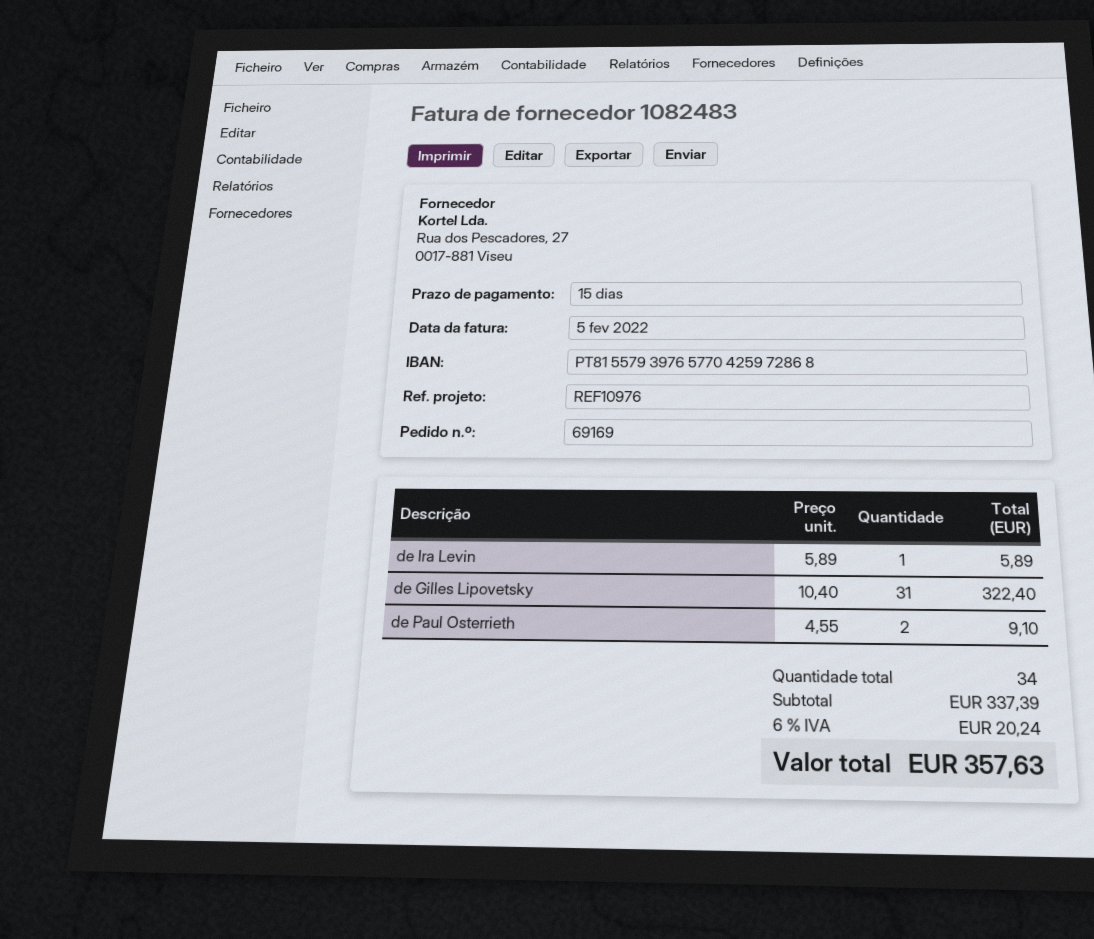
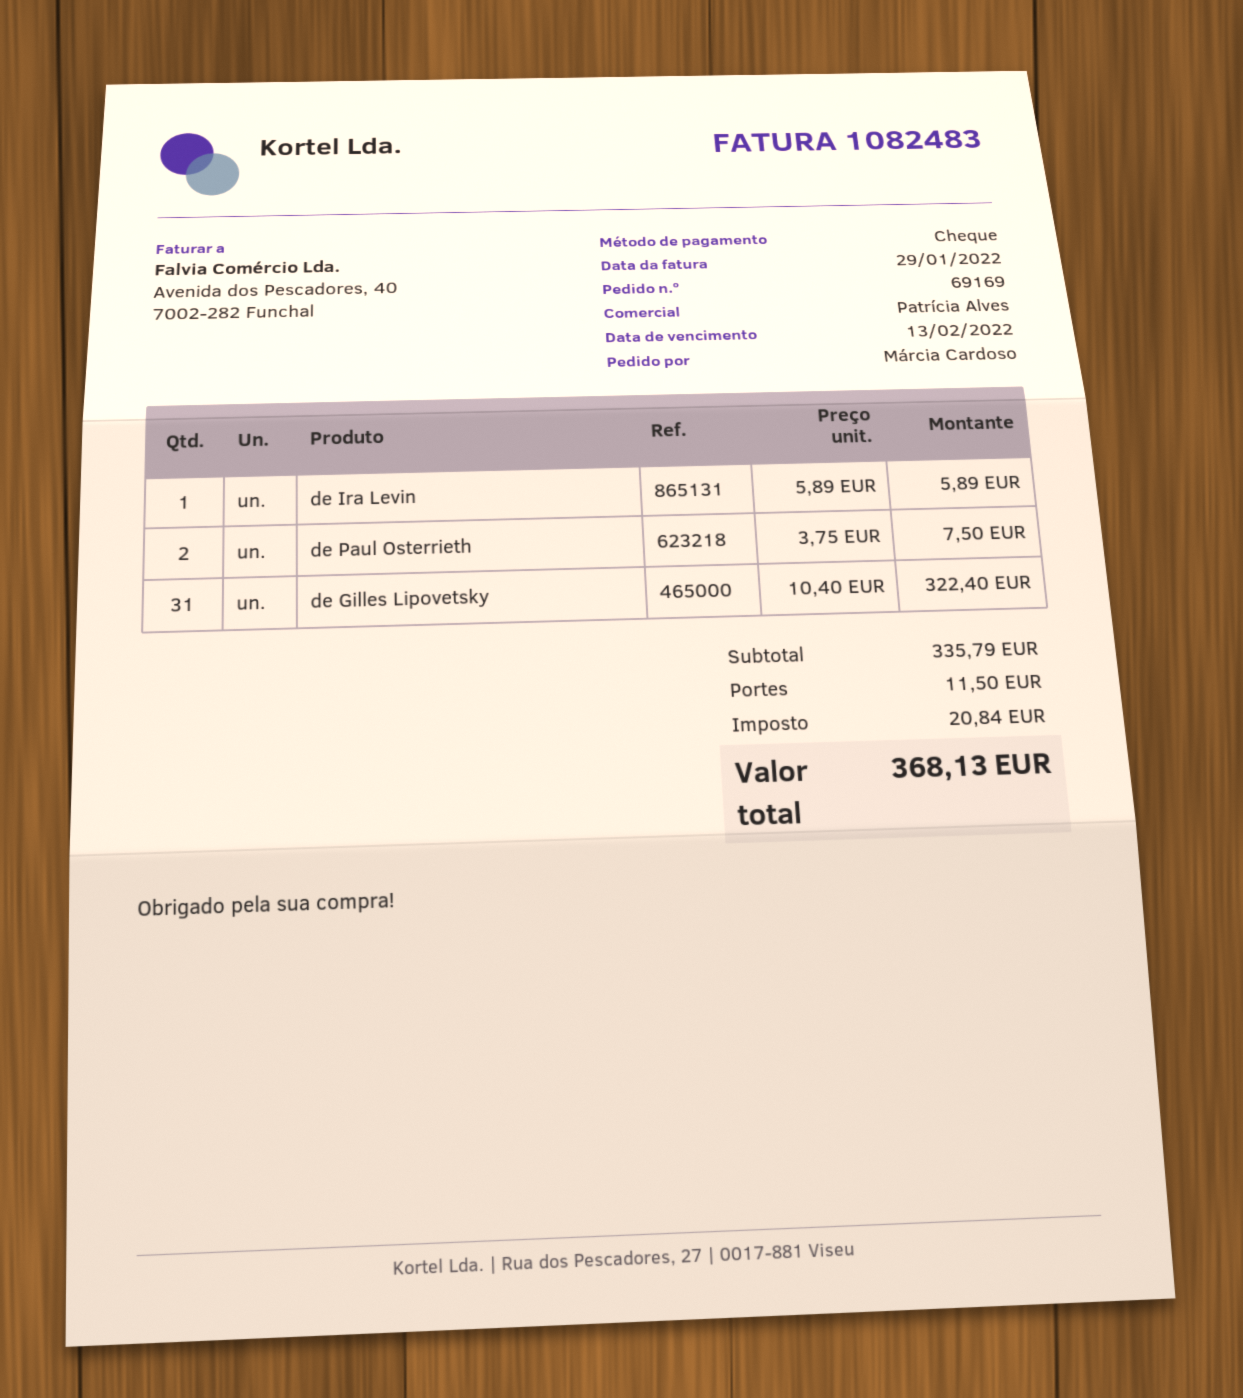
invoice date: 2022-02-05 -> 2022-01-29
de Paul Osterrieth: 2 x 4.55 = 9.10 -> 2 x 3.75 = 7.50
subtotal: 337.39 -> 335.79
shipping: none -> 11.50
tax: 20.24 -> 20.84
total: 357.63 -> 368.13

